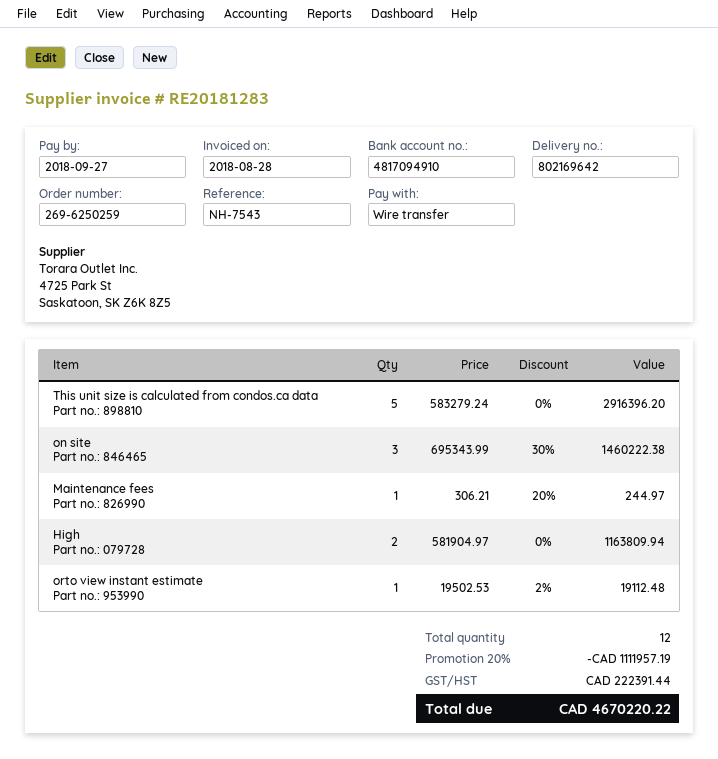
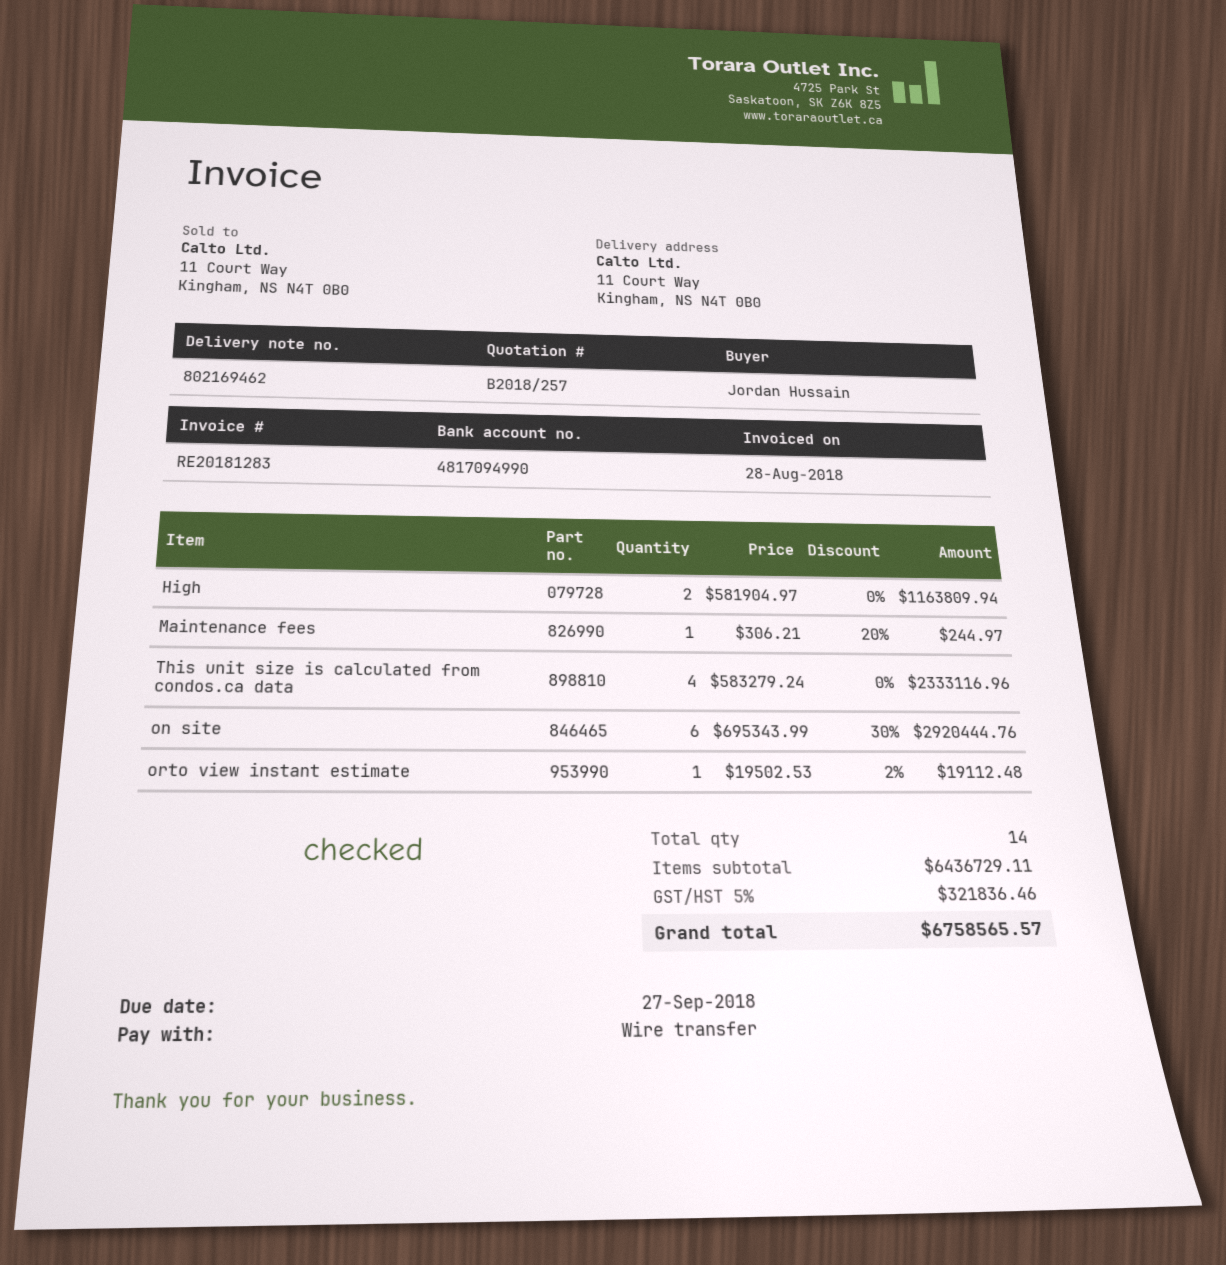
delivery note number: 802169642 -> 802169462
bank account: 4817094910 -> 4817094990
This unit size is calculated from condos.ca data: 5 x 583279.24 = 2916396.20 -> 4 x 583279.24 = 2333116.96
on site: 3 x 695343.99 - 30% = 1460222.38 -> 6 x 695343.99 - 30% = 2920444.76
total quantity: 12 -> 14
discount: 20% = 1111957.19 -> none
tax: 222391.44 -> 321836.46
total: 4670220.22 -> 6758565.57

